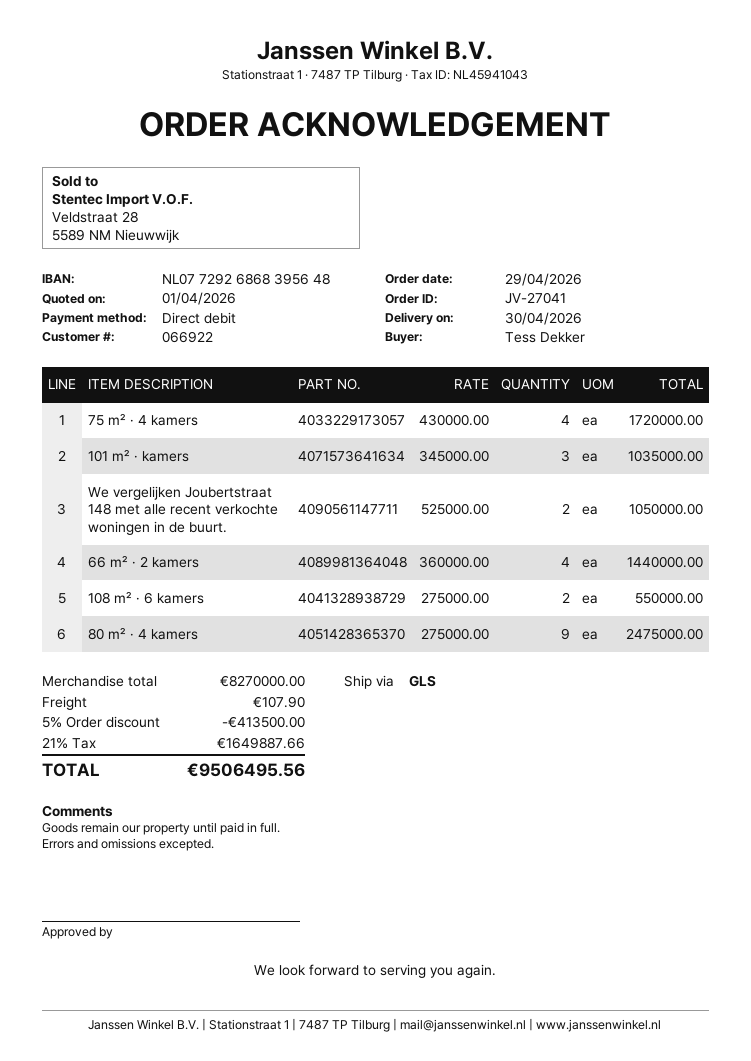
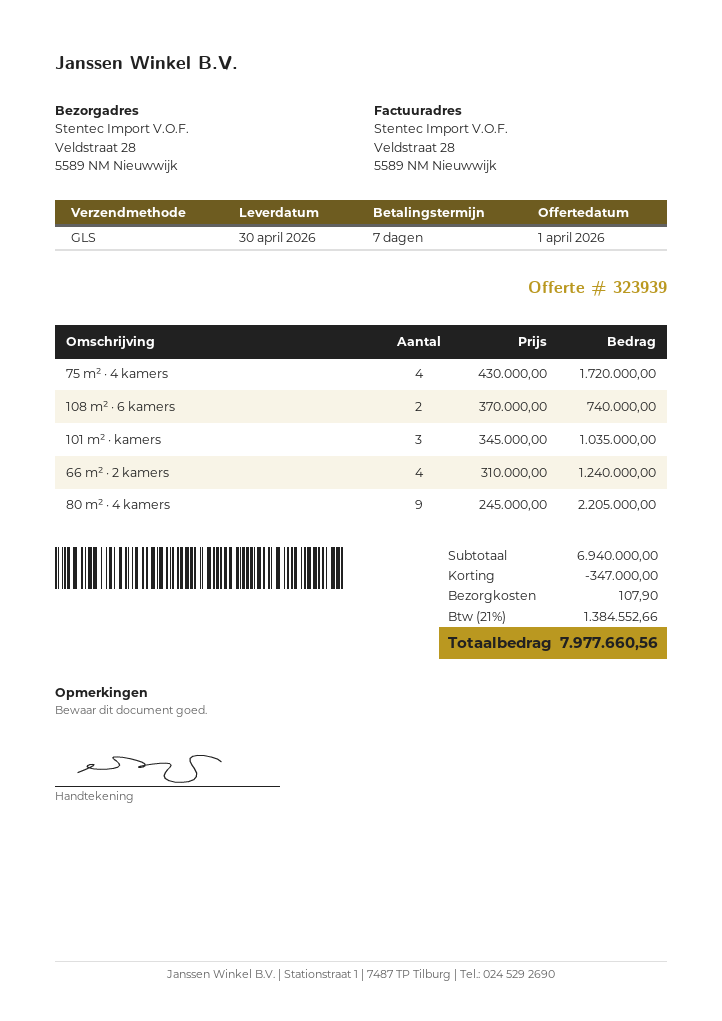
We vergelijken Joubertstraat 148 met alle recent verkochte woningen in de buurt.: 2 x 525000.00 = 1050000.00 -> none
66 m² · 2 kamers: 4 x 360000.00 = 1440000.00 -> 4 x 310000.00 = 1240000.00
108 m² · 6 kamers: 2 x 275000.00 = 550000.00 -> 2 x 370000.00 = 740000.00
80 m² · 4 kamers: 9 x 275000.00 = 2475000.00 -> 9 x 245000.00 = 2205000.00
subtotal: 8270000.00 -> 6940000.00
discount: 413500.00 -> 347000.00
tax: 21% = 1649887.66 -> 21% = 1384552.66
total: 9506495.56 -> 7977660.56

